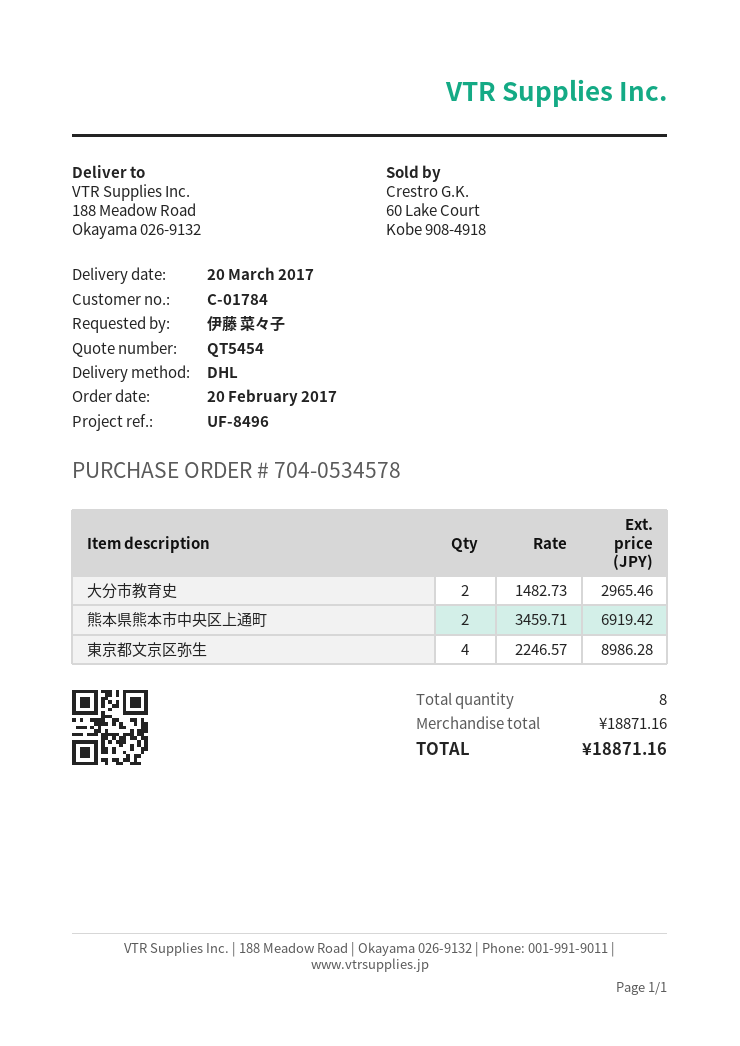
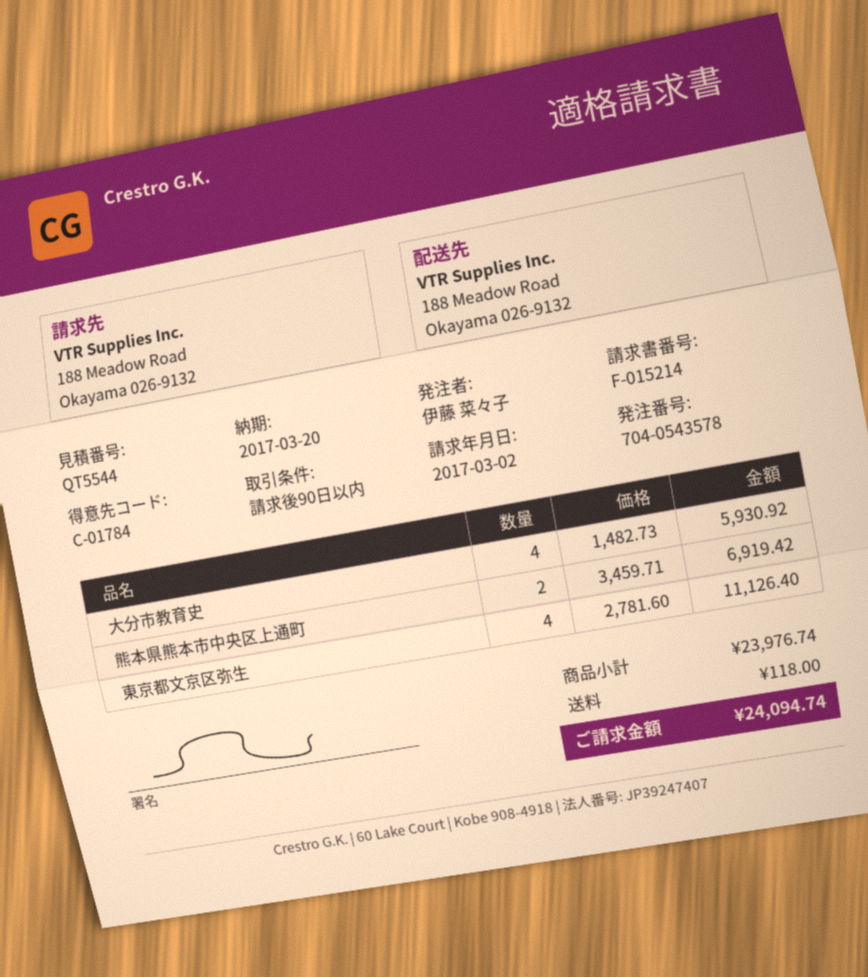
quote number: QT5454 -> QT5544
order number: 704-0534578 -> 704-0543578
大分市教育史: 2 x 1482.73 = 2965.46 -> 4 x 1482.73 = 5930.92
東京都文京区弥生: 4 x 2246.57 = 8986.28 -> 4 x 2781.60 = 11126.40
subtotal: 18871.16 -> 23976.74
shipping: none -> 118.00
total: 18871.16 -> 24094.74

